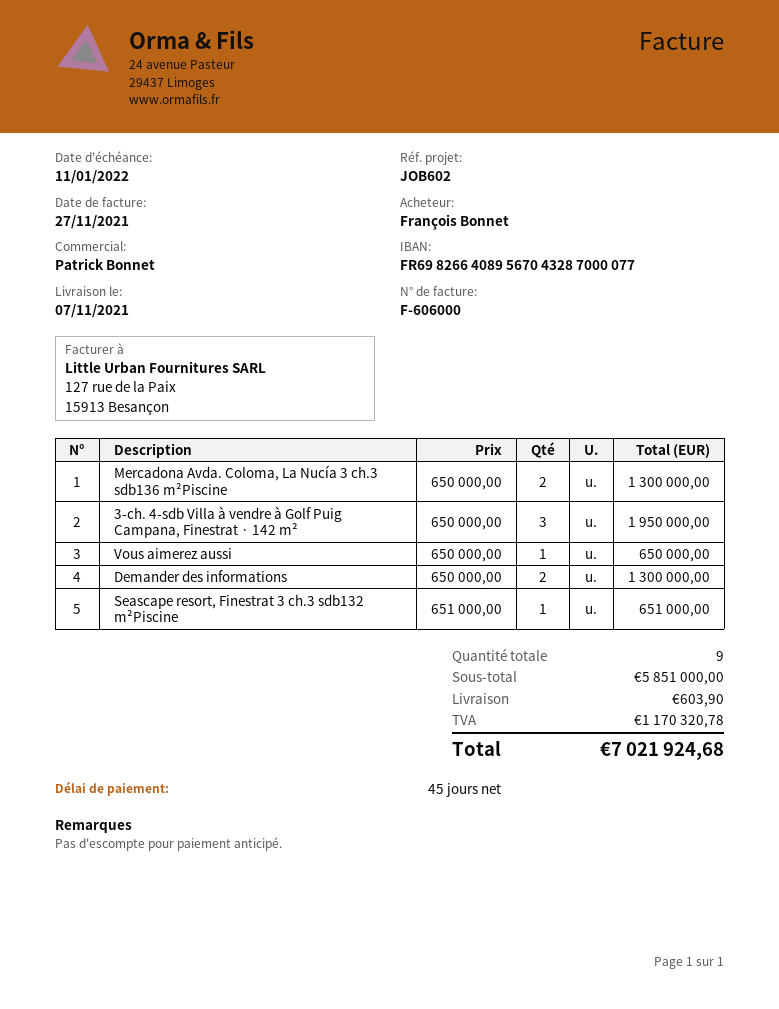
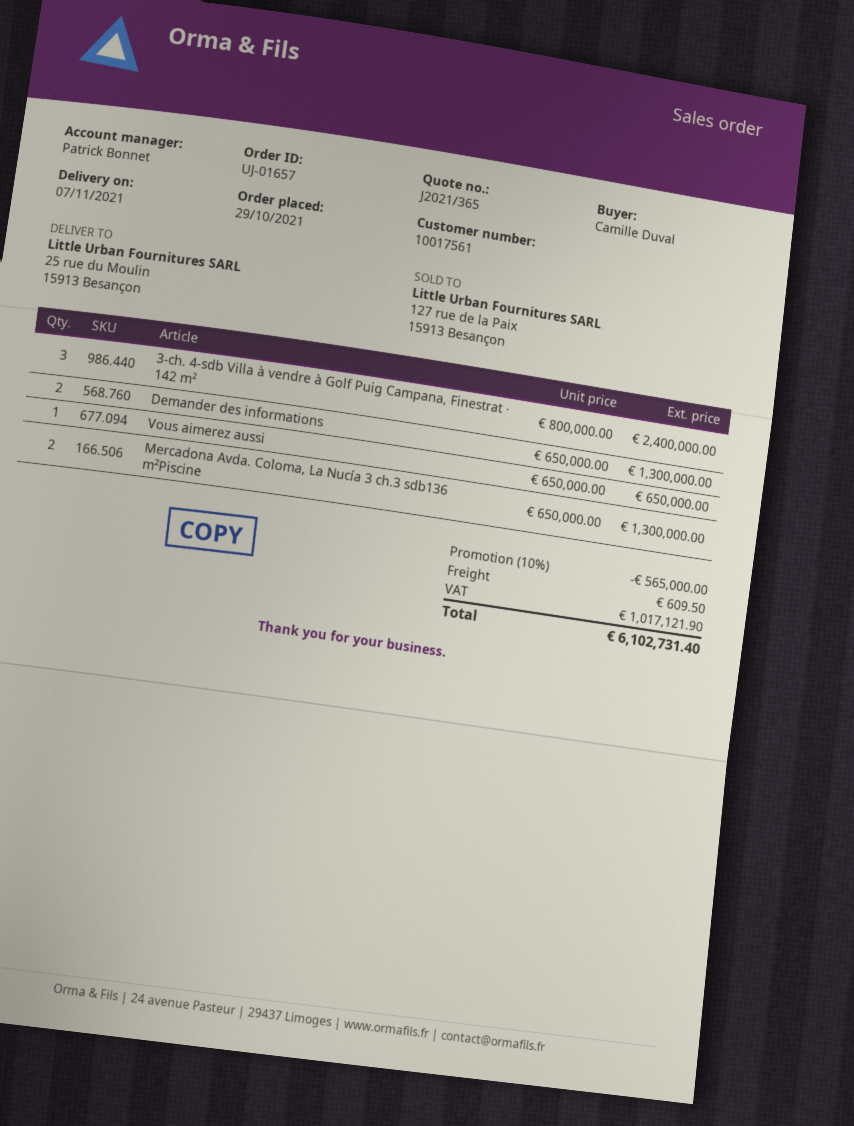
ordered by: François Bonnet -> Camille Duval
3-ch. 4-sdb Villa à vendre à Golf Puig Campana, Finestrat · 142 m²: 3 x 650000.00 = 1950000.00 -> 3 x 800000.00 = 2400000.00
Seascape resort, Finestrat 3 ch.3 sdb132 m²Piscine: 1 x 651000.00 = 651000.00 -> none
discount: none -> 10% = 565000.00
shipping: 603.90 -> 609.50
tax: 1170320.78 -> 1017121.90
total: 7021924.68 -> 6102731.40

